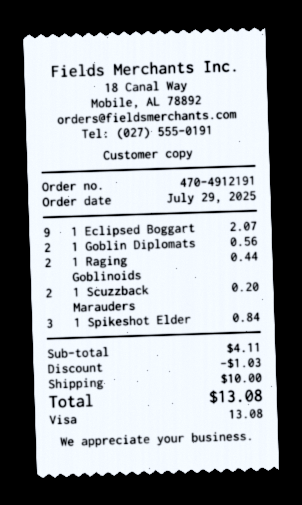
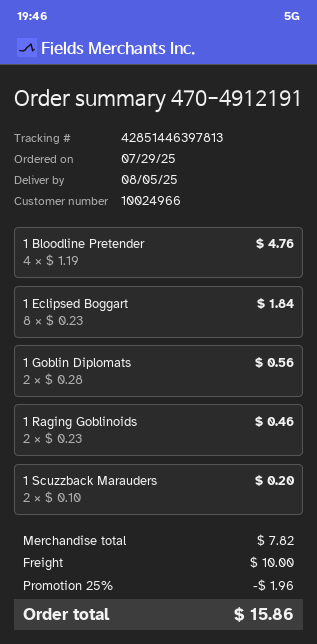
1 Eclipsed Boggart: 9 for 2.07 -> 8 for 1.84
1 Raging Goblinoids: 2 for 0.44 -> 2 for 0.46
1 Spikeshot Elder: 3 for 0.84 -> none
1 Bloodline Pretender: none -> 4 for 4.76
subtotal: 4.11 -> 7.82
discount: 1.03 -> 1.96
total: 13.08 -> 15.86

